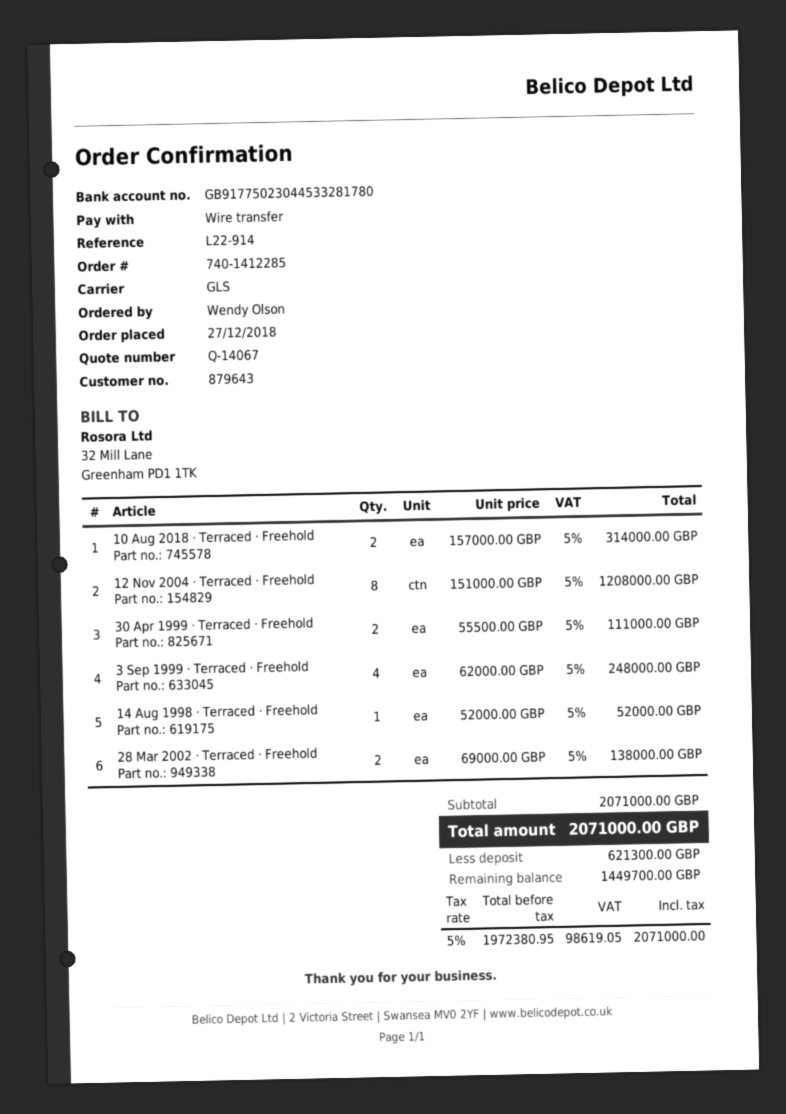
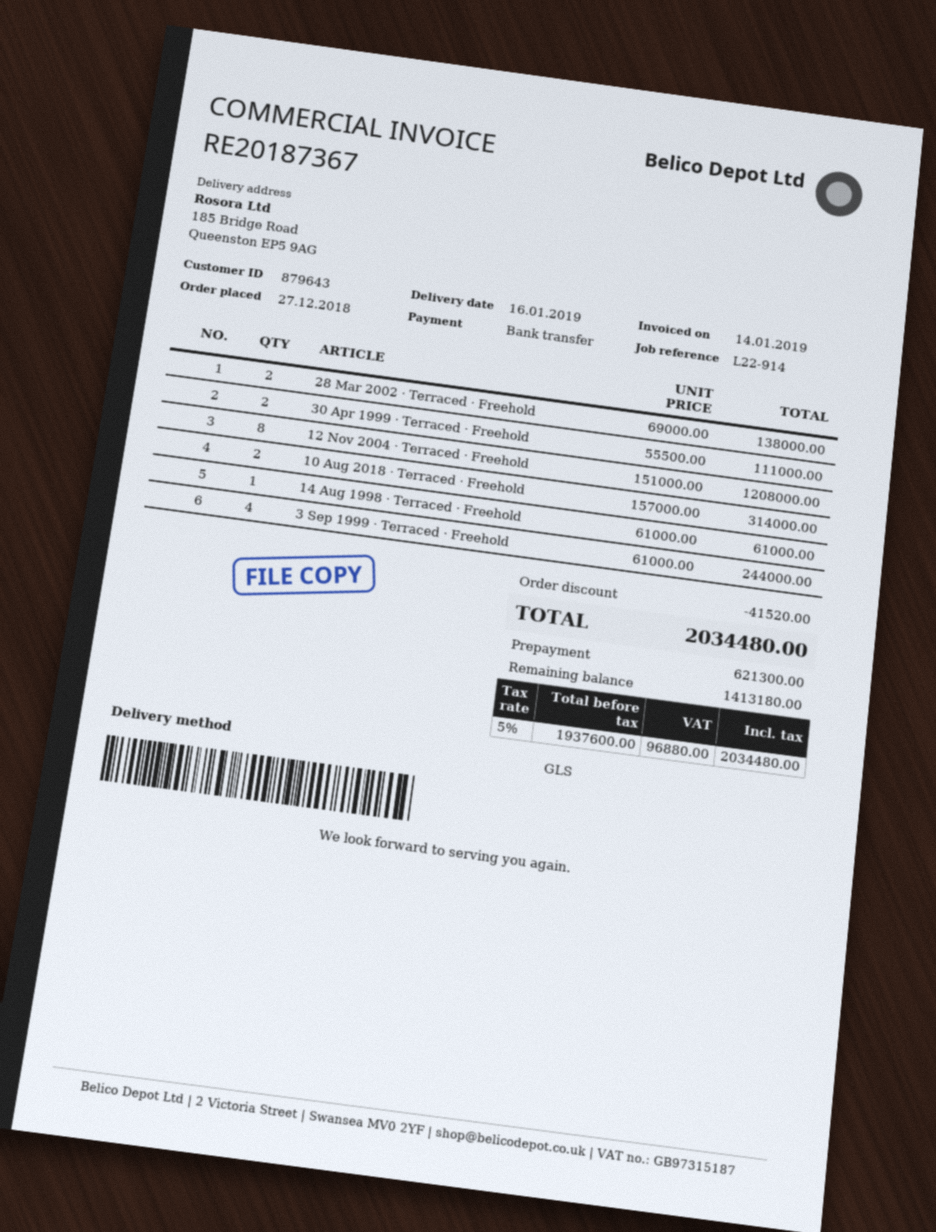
3 Sep 1999 · Terraced · Freehold: 4 x 62000.00 = 248000.00 -> 4 x 61000.00 = 244000.00
14 Aug 1998 · Terraced · Freehold: 1 x 52000.00 = 52000.00 -> 1 x 61000.00 = 61000.00
discount: none -> 41520.00
net: 1972380.95 -> 1937600.00
tax: 5% = 98619.05 -> 5% = 96880.00
total: 2071000.00 -> 2034480.00
balance: 1449700.00 -> 1413180.00

